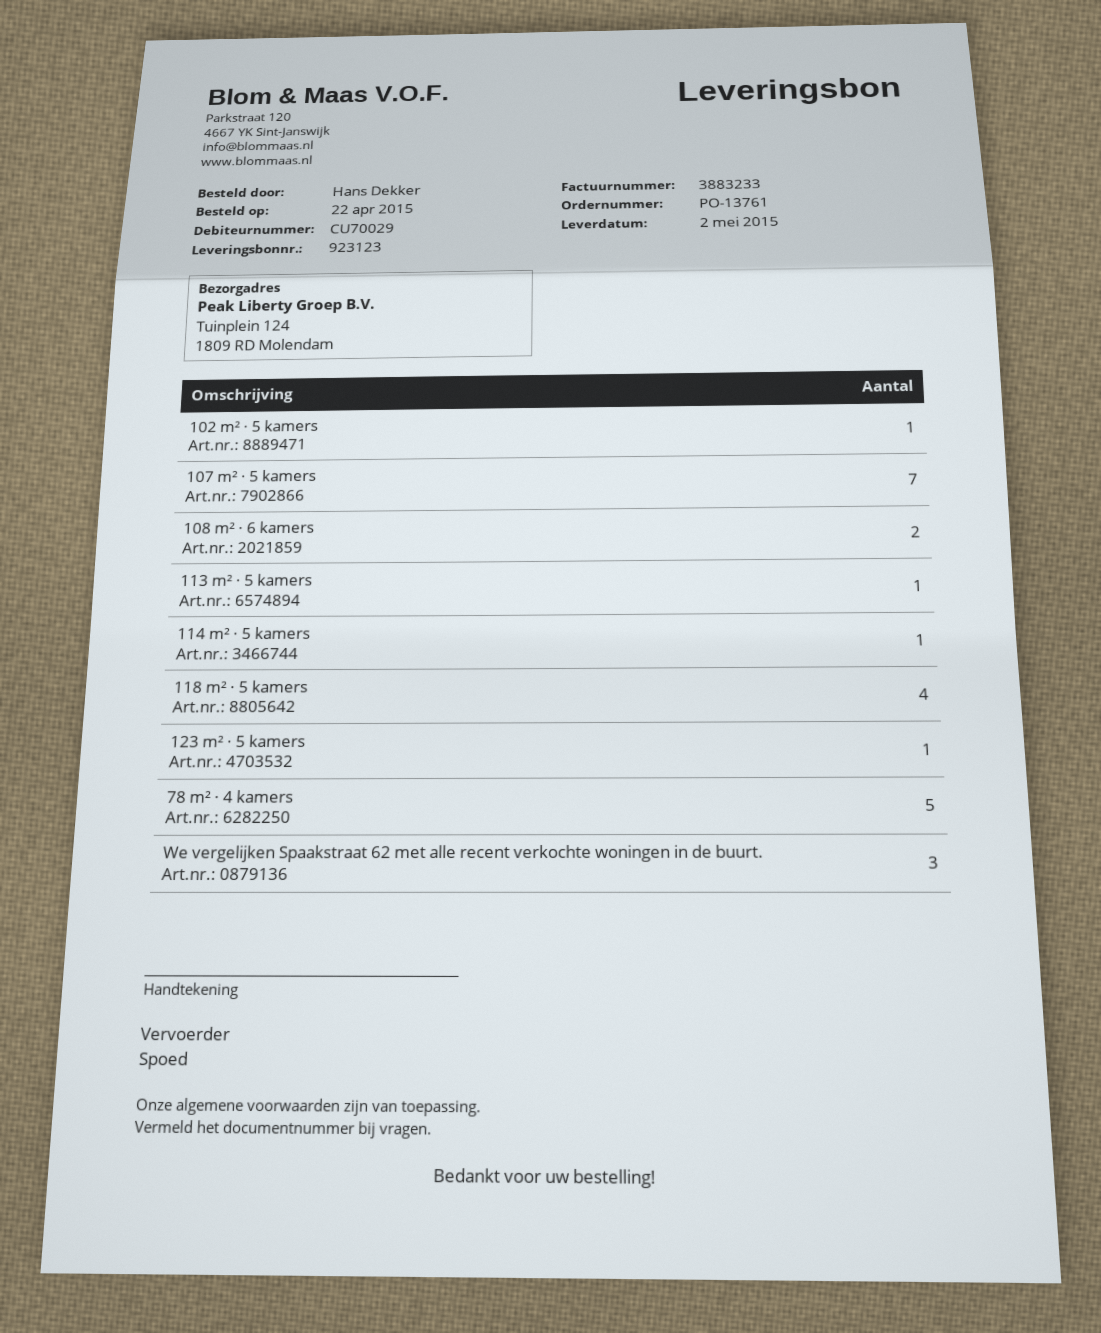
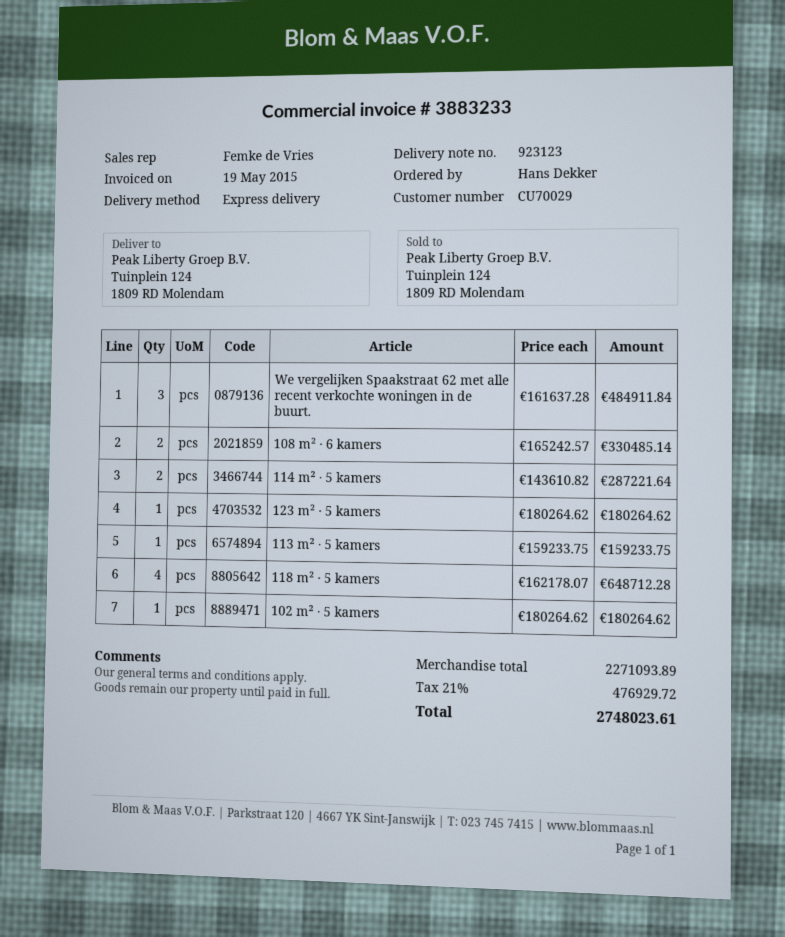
107 m² · 5 kamers: 7 -> none
114 m² · 5 kamers: 1 -> 2
78 m² · 4 kamers: 5 -> none

